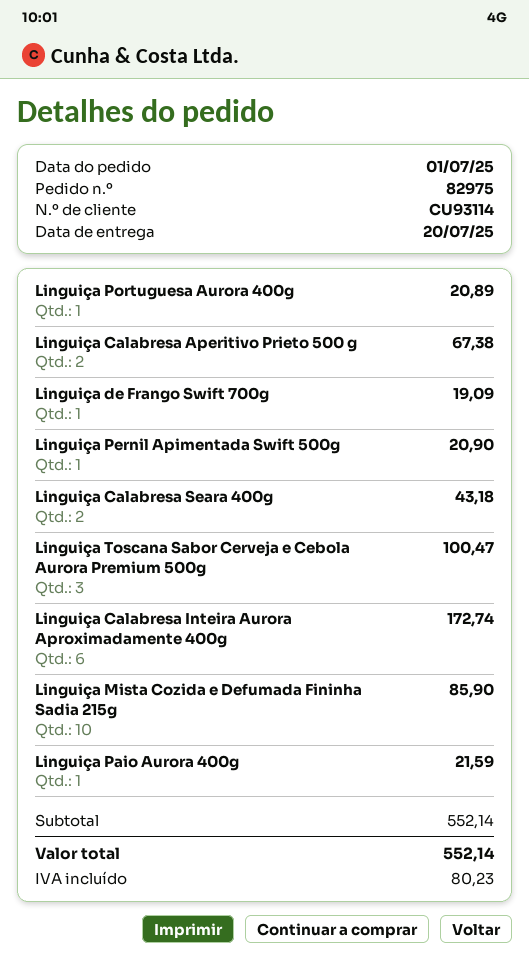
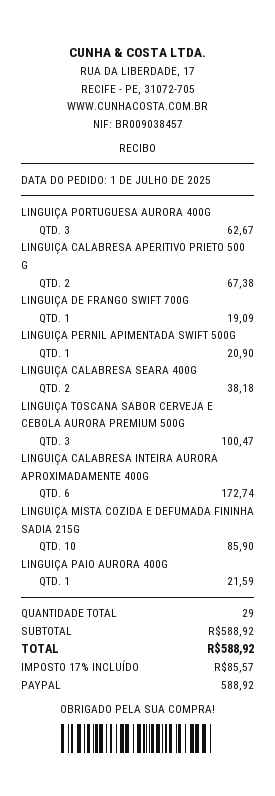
Linguiça Portuguesa Aurora 400g: 1 for 20.89 -> 3 for 62.67
Linguiça Calabresa Seara 400g: 2 for 43.18 -> 2 for 38.18
subtotal: 552.14 -> 588.92
tax: 80.23 -> 85.57
total: 552.14 -> 588.92

